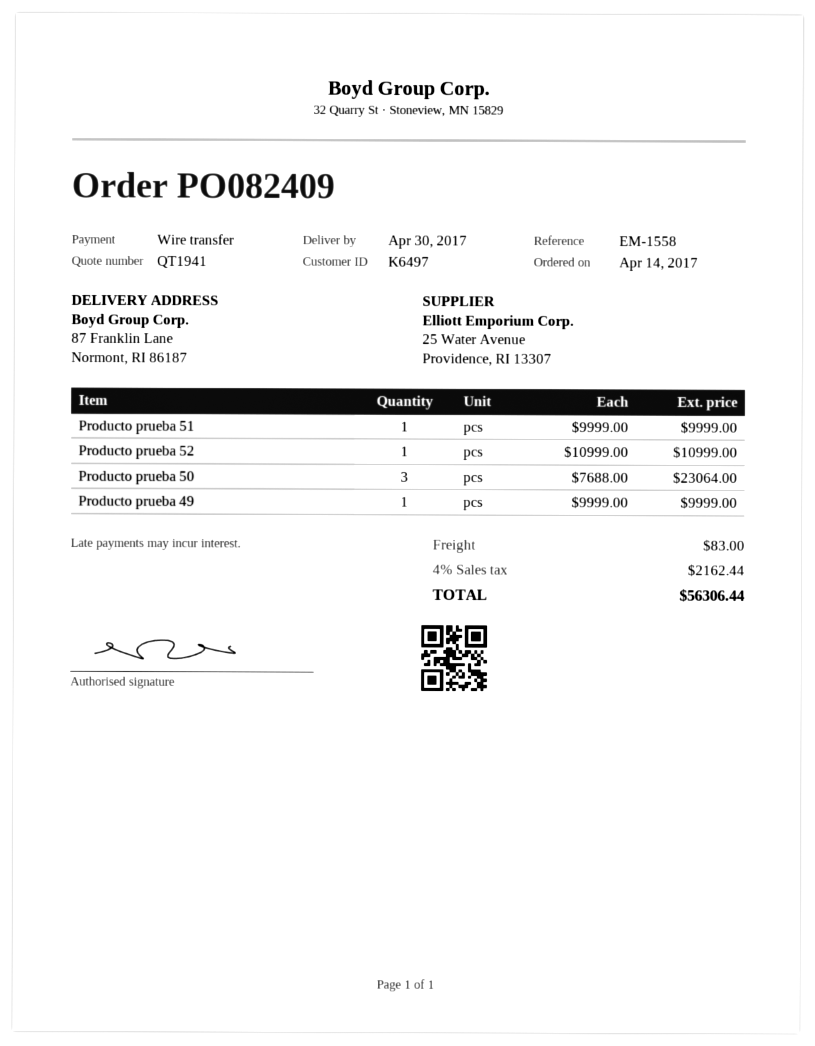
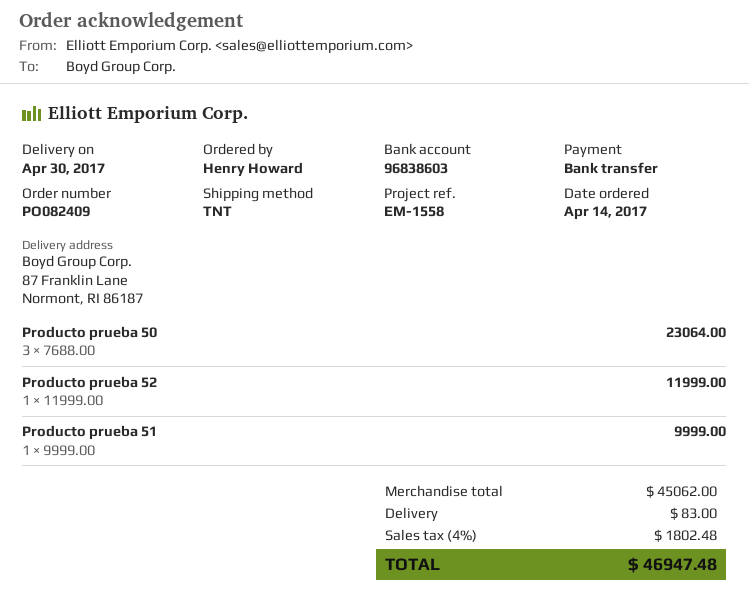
Producto prueba 52: 1 x 10999.00 = 10999.00 -> 1 x 11999.00 = 11999.00
Producto prueba 49: 1 x 9999.00 = 9999.00 -> none
tax: 4% = 2162.44 -> 4% = 1802.48
total: 56306.44 -> 46947.48

